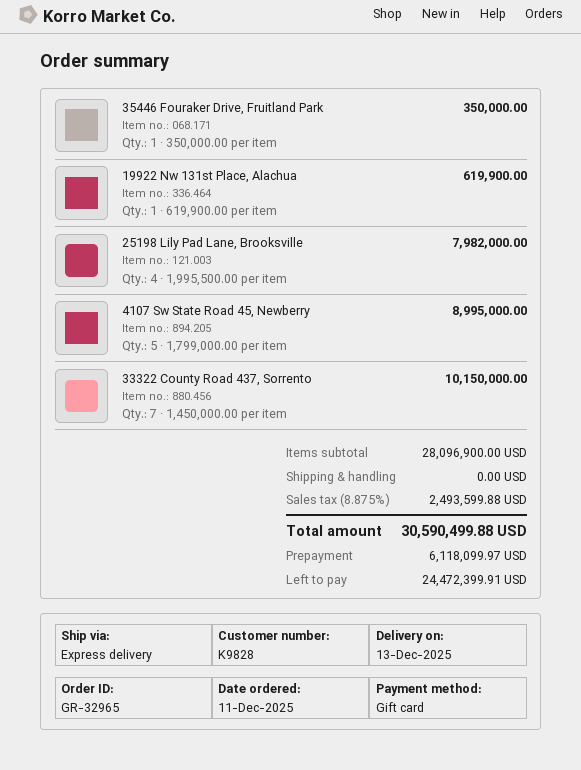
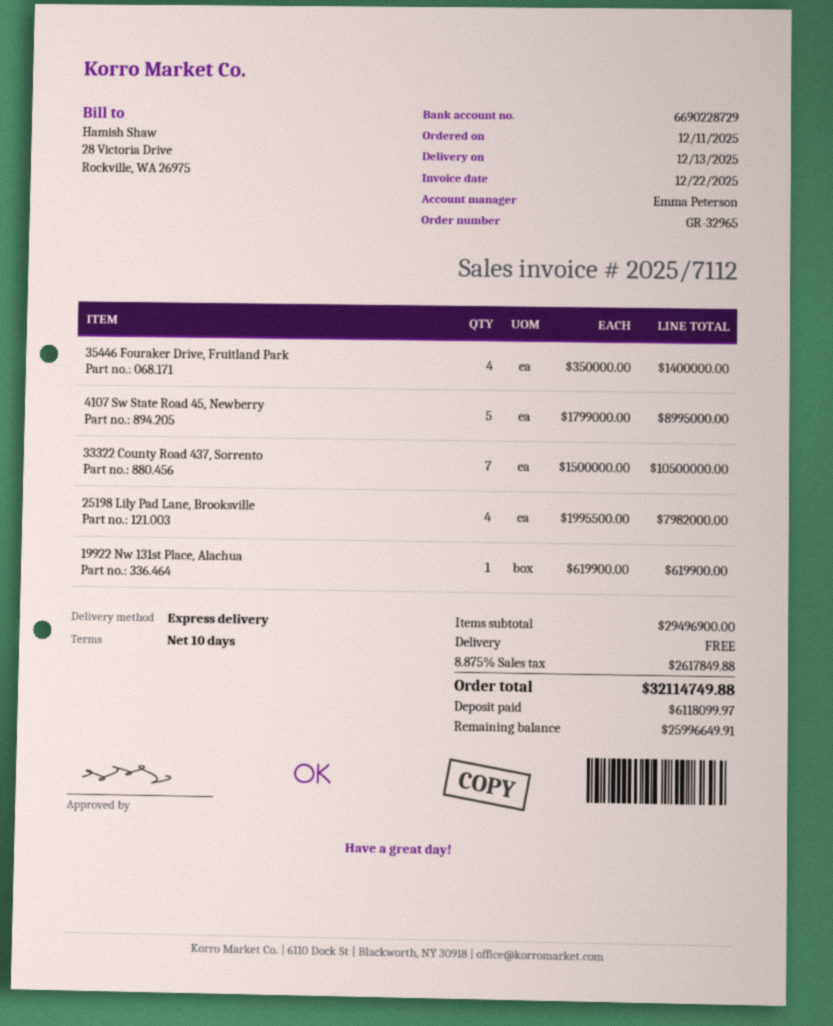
35446 Fouraker Drive, Fruitland Park: 1 x 350000.00 = 350000.00 -> 4 x 350000.00 = 1400000.00
33322 County Road 437, Sorrento: 7 x 1450000.00 = 10150000.00 -> 7 x 1500000.00 = 10500000.00
subtotal: 28096900.00 -> 29496900.00
tax: 8.875% = 2493599.88 -> 8.875% = 2617849.88
total: 30590499.88 -> 32114749.88
balance: 24472399.91 -> 25996649.91

